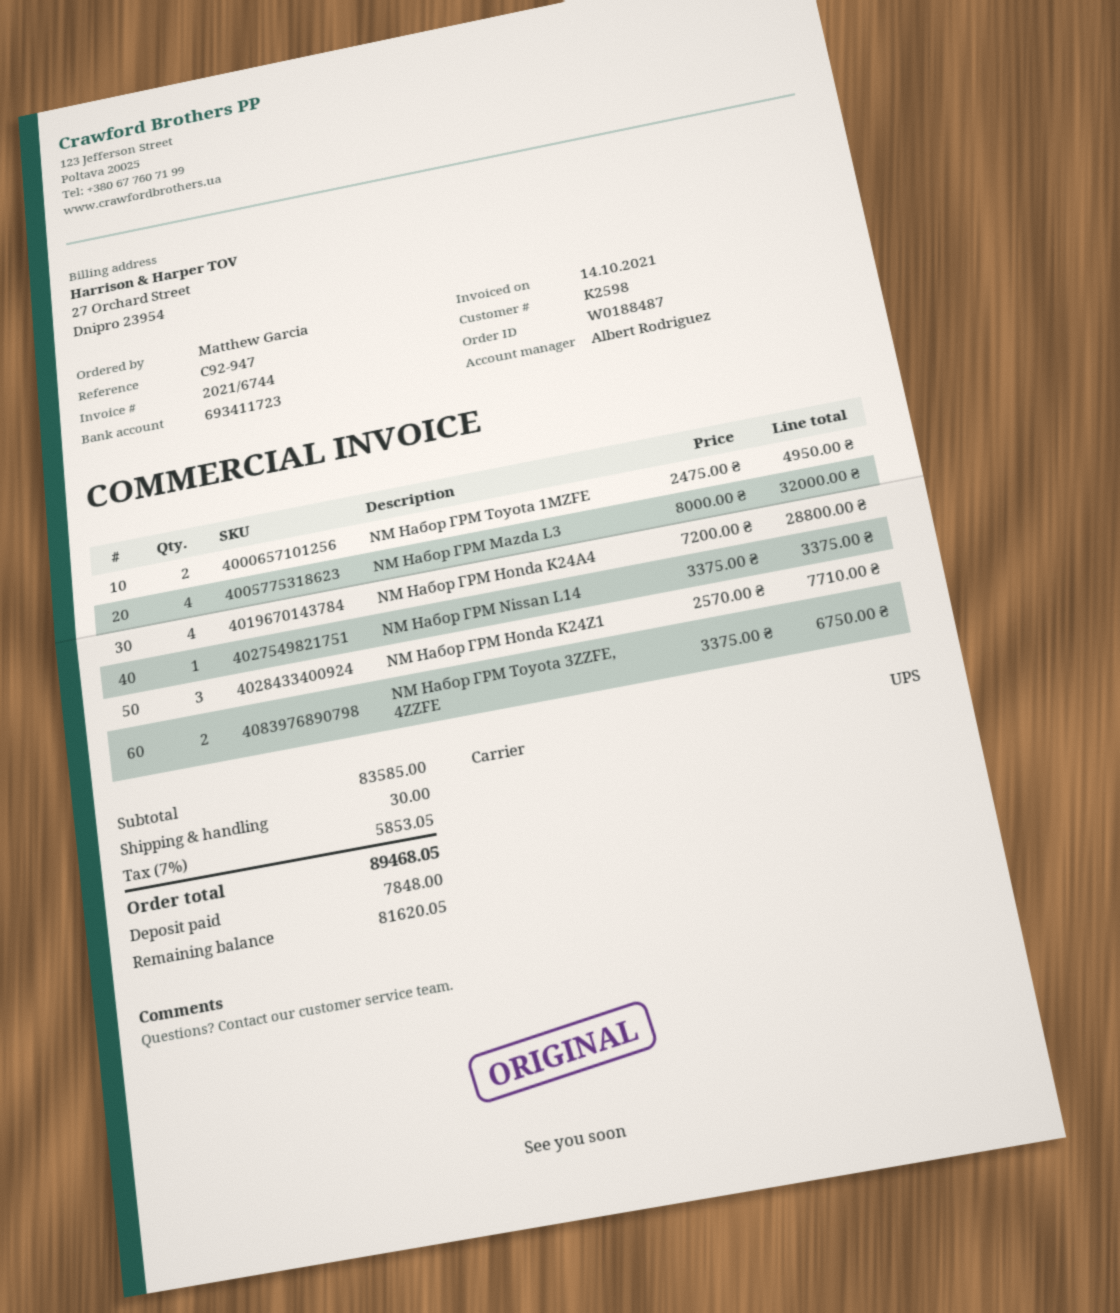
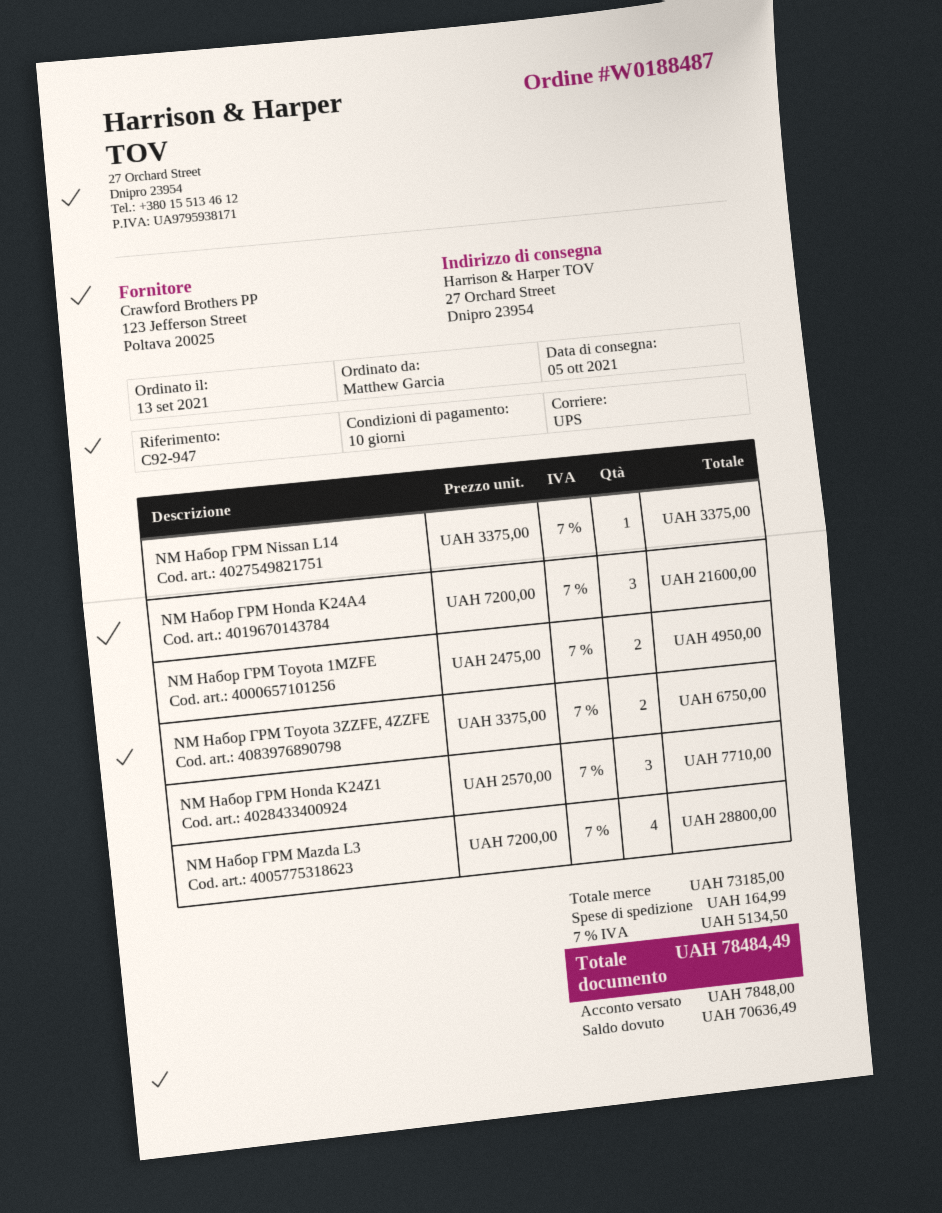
NM Набор ГРМ Mazda L3: 4 x 8000.00 = 32000.00 -> 4 x 7200.00 = 28800.00
NM Набор ГРМ Honda K24A4: 4 x 7200.00 = 28800.00 -> 3 x 7200.00 = 21600.00
subtotal: 83585.00 -> 73185.00
shipping: 30.00 -> 164.99
tax: 7% = 5853.05 -> 7% = 5134.50
total: 89468.05 -> 78484.49
balance: 81620.05 -> 70636.49

